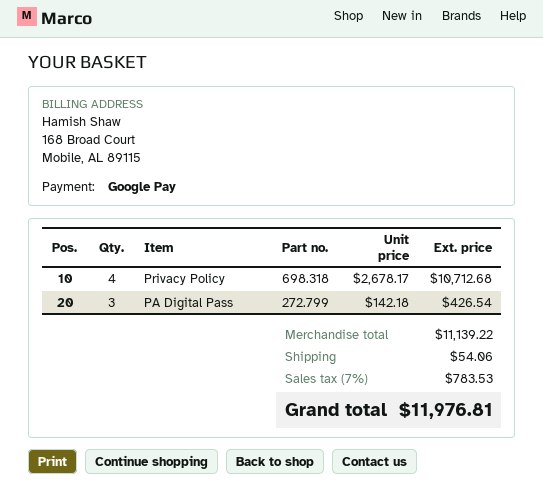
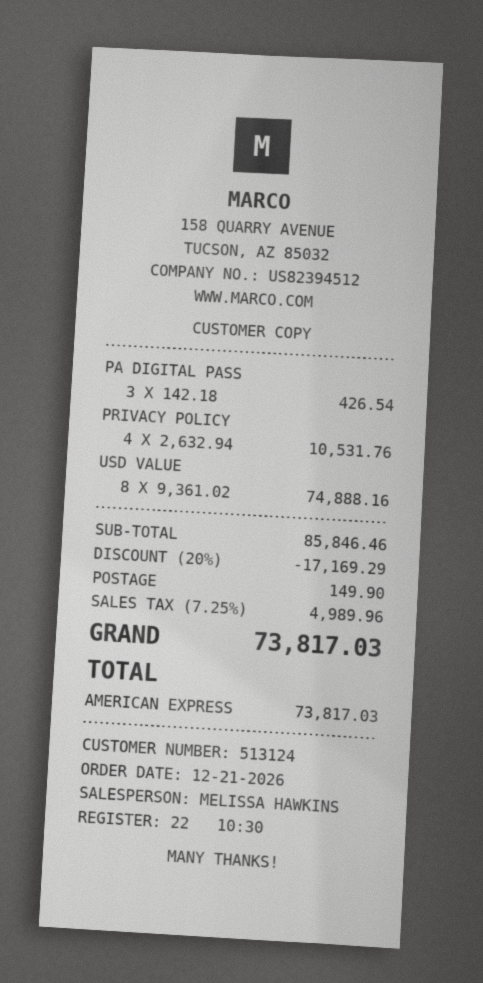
payment method: Google Pay -> American Express
Privacy Policy: 4 x 2678.17 = 10712.68 -> 4 x 2632.94 = 10531.76
USD VALUE: none -> 8 x 9361.02 = 74888.16
subtotal: 11139.22 -> 85846.46
discount: none -> 20% = 17169.29
shipping: 54.06 -> 149.90
tax: 7% = 783.53 -> 7.25% = 4989.96
total: 11976.81 -> 73817.03

